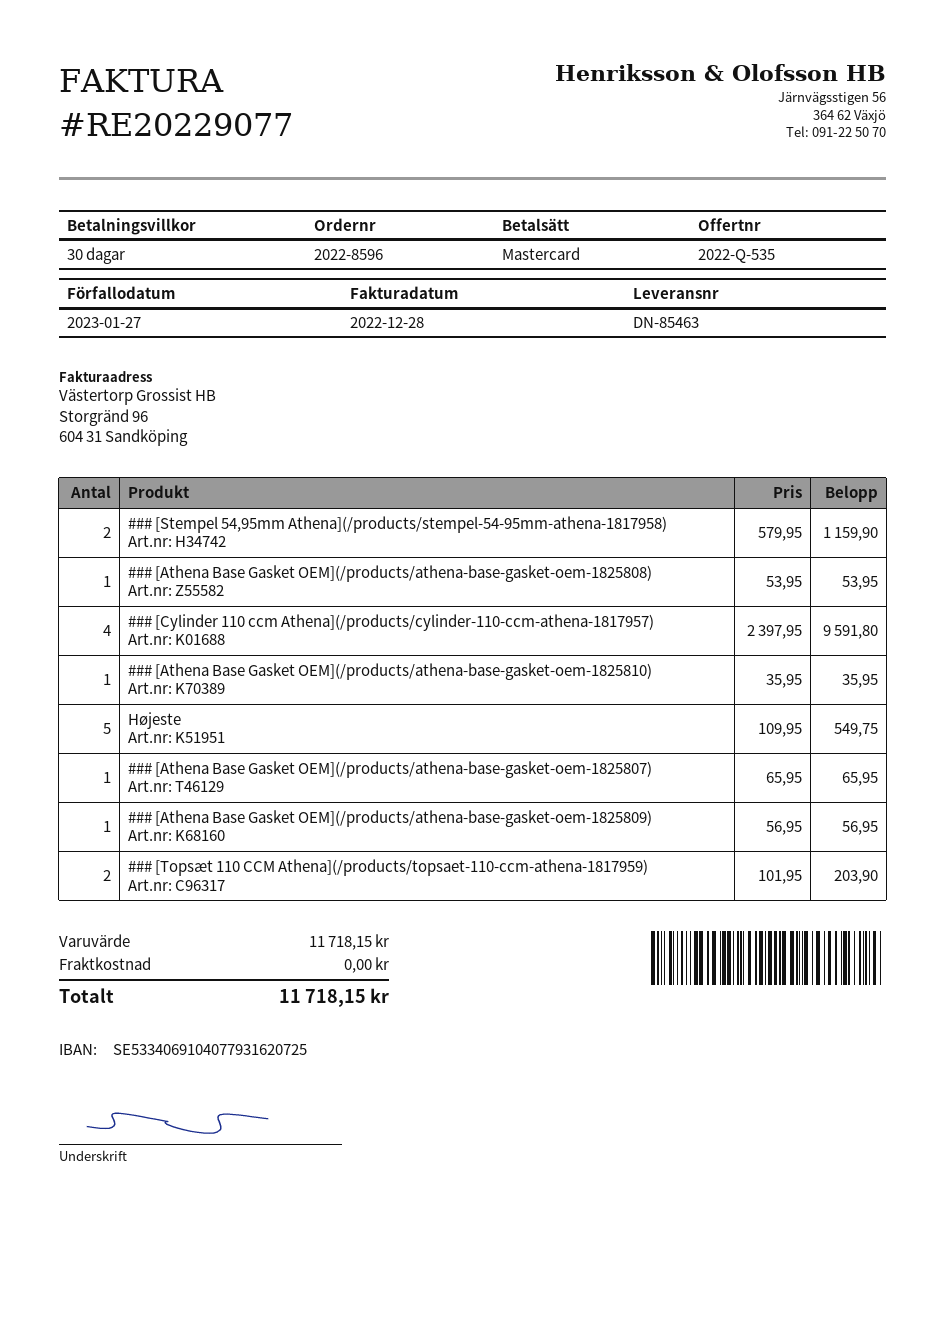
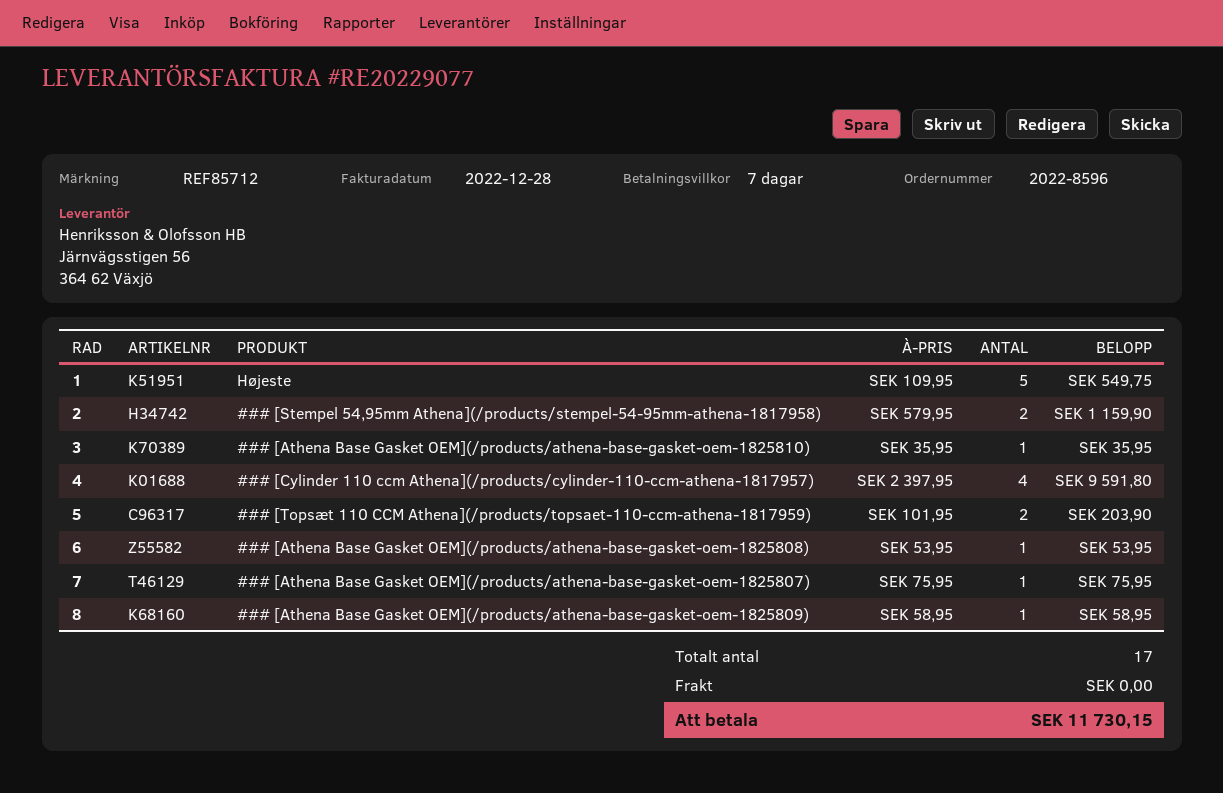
payment terms: 30 days -> 7 days
### [Athena Base Gasket OEM](/products/athena-base-gasket-oem-1825807): 1 x 65.95 = 65.95 -> 1 x 75.95 = 75.95
### [Athena Base Gasket OEM](/products/athena-base-gasket-oem-1825809): 1 x 56.95 = 56.95 -> 1 x 58.95 = 58.95
total: 11718.15 -> 11730.15

